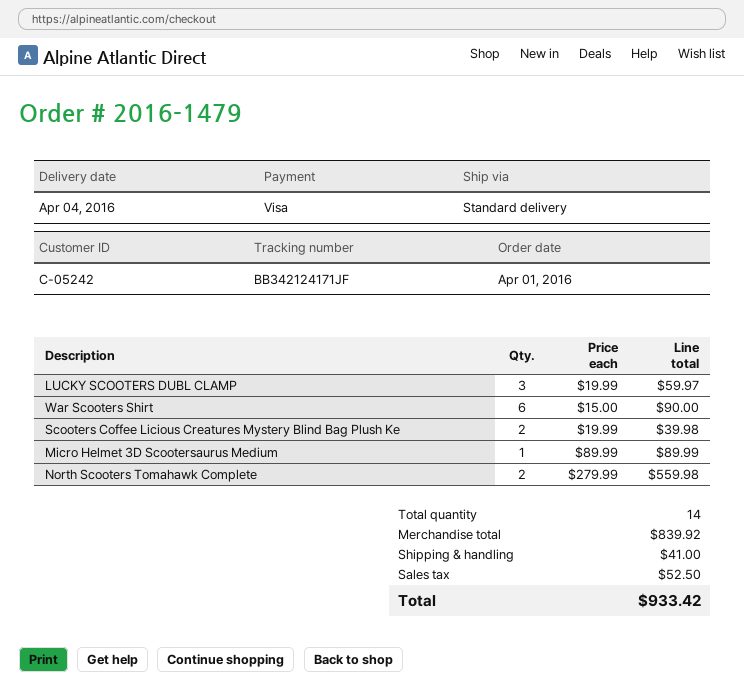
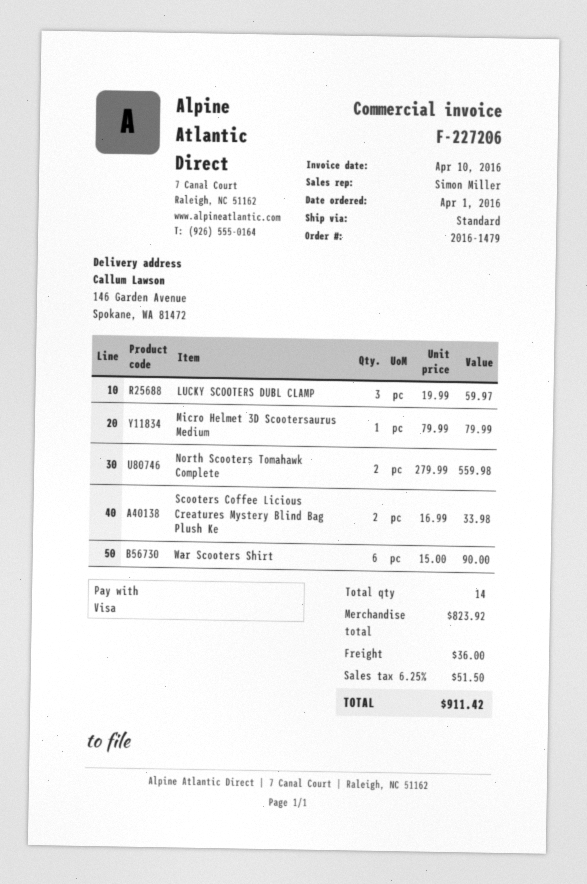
Scooters Coffee Licious Creatures Mystery Blind Bag Plush Ke: 2 x 19.99 = 39.98 -> 2 x 16.99 = 33.98
Micro Helmet 3D Scootersaurus Medium: 1 x 89.99 = 89.99 -> 1 x 79.99 = 79.99
subtotal: 839.92 -> 823.92
shipping: 41.00 -> 36.00
tax: 52.50 -> 51.50
total: 933.42 -> 911.42

